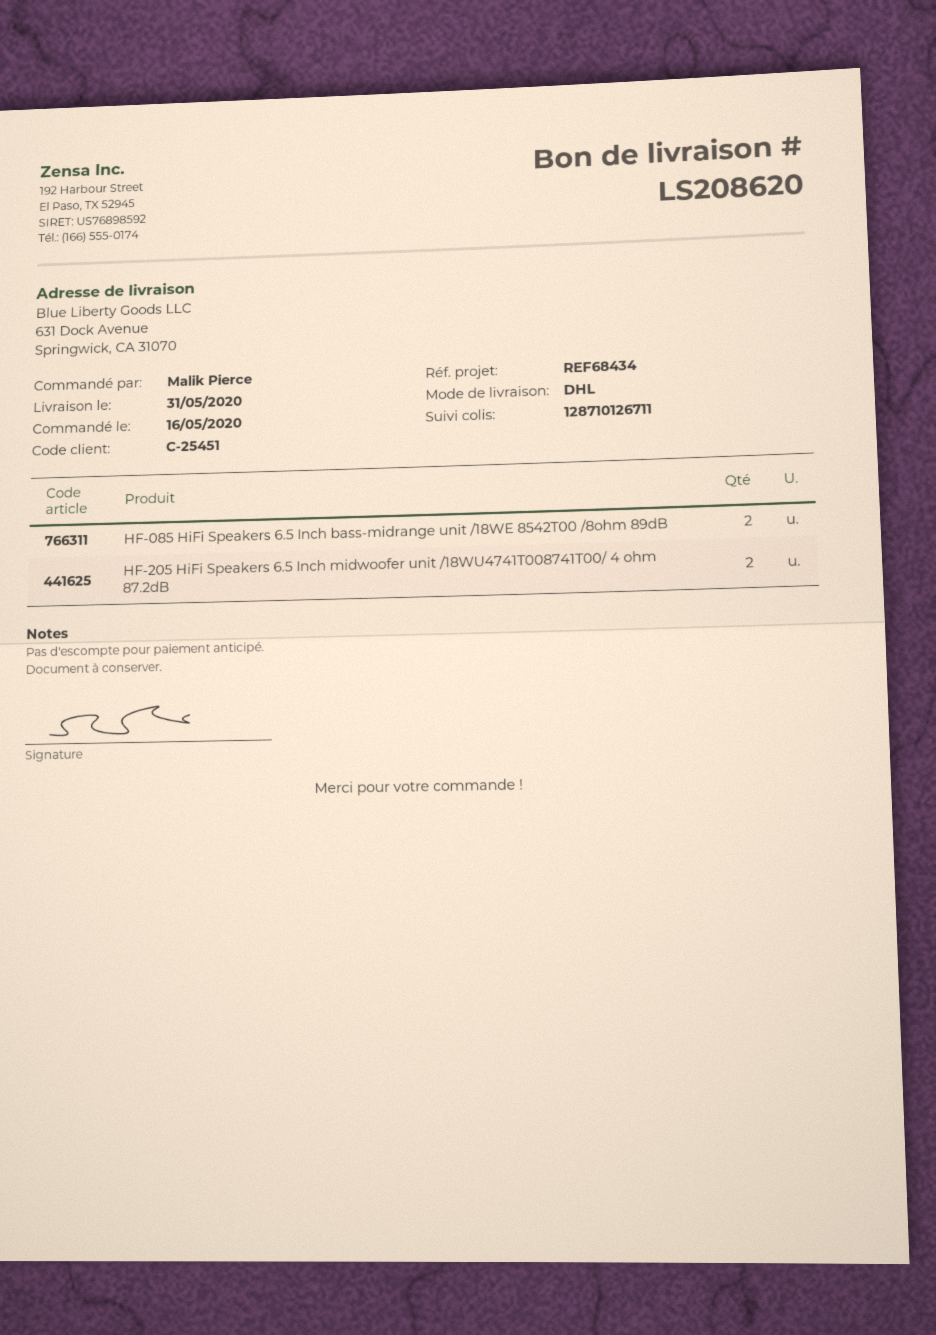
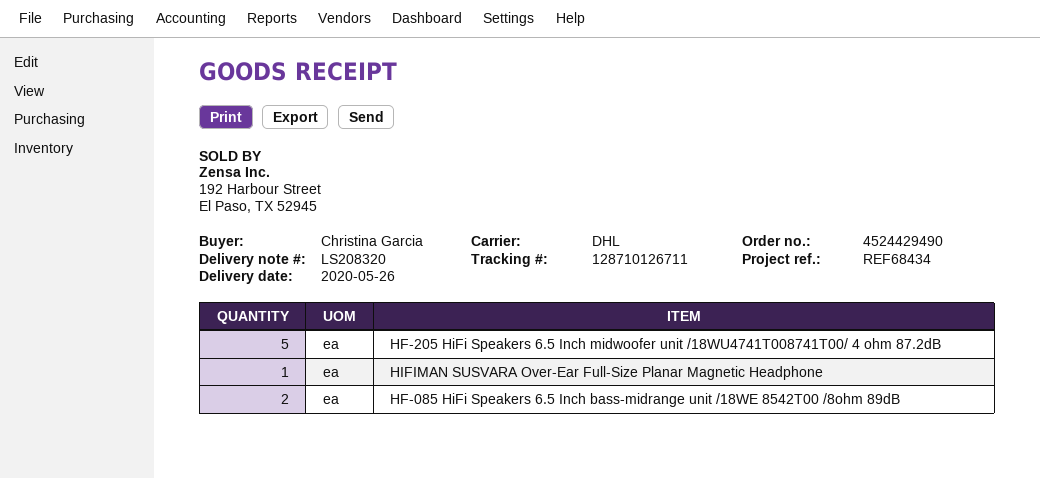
delivery note number: LS208620 -> LS208320
delivery date: 2020-05-31 -> 2020-05-26
ordered by: Malik Pierce -> Christina Garcia
HF-205 HiFi Speakers 6.5 Inch midwoofer unit /18WU4741T008741T00/ 4 ohm 87.2dB: 2 -> 5
HIFIMAN SUSVARA Over-Ear Full-Size Planar Magnetic Headphone: none -> 1

